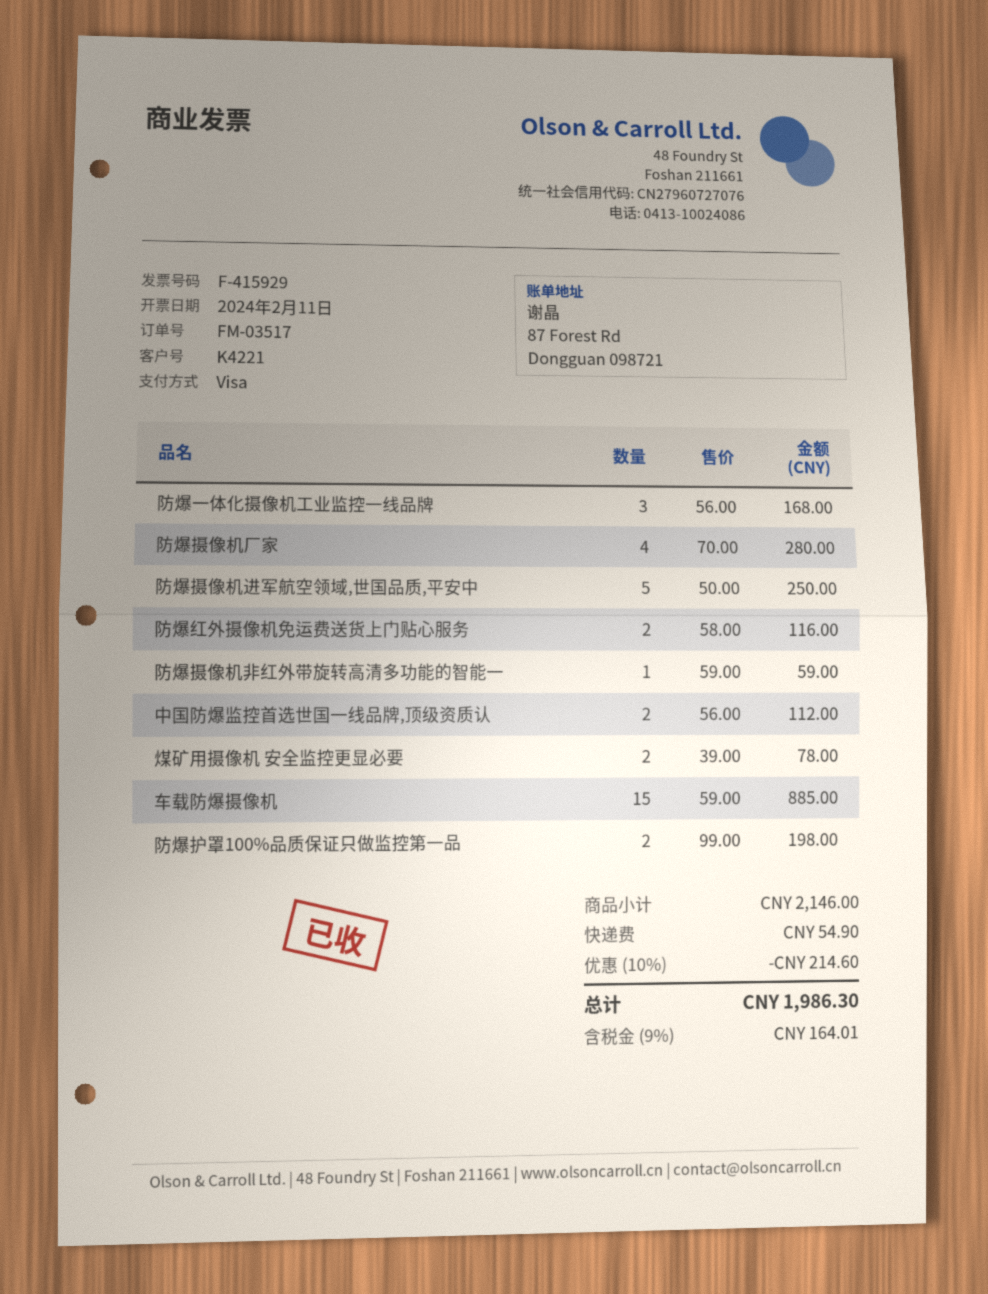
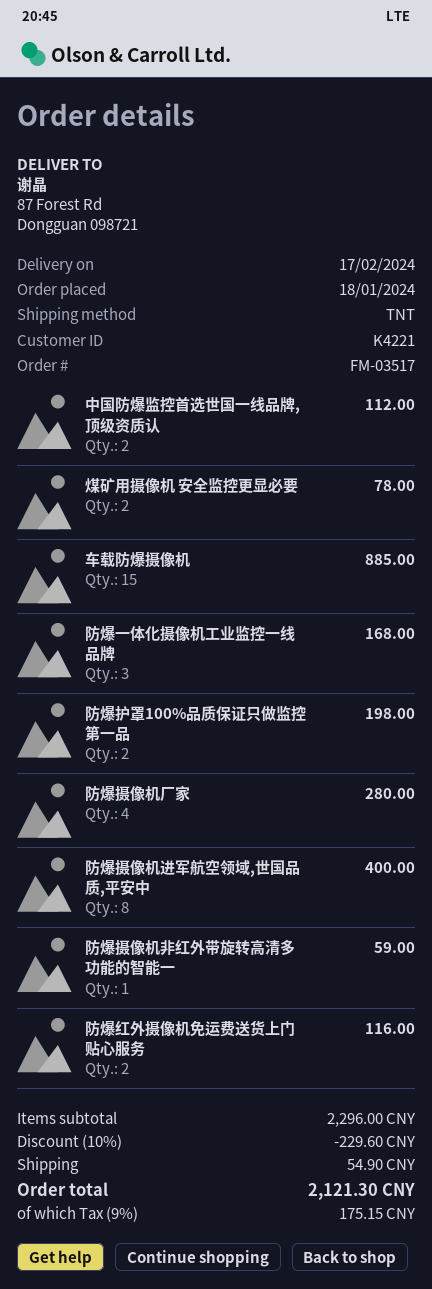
防爆摄像机进军航空领域,世国品质,平安中: 5 for 250.00 -> 8 for 400.00
subtotal: 2146.00 -> 2296.00
discount: 10% = 214.60 -> 10% = 229.60
tax: 9% = 164.01 -> 9% = 175.15
total: 1986.30 -> 2121.30

